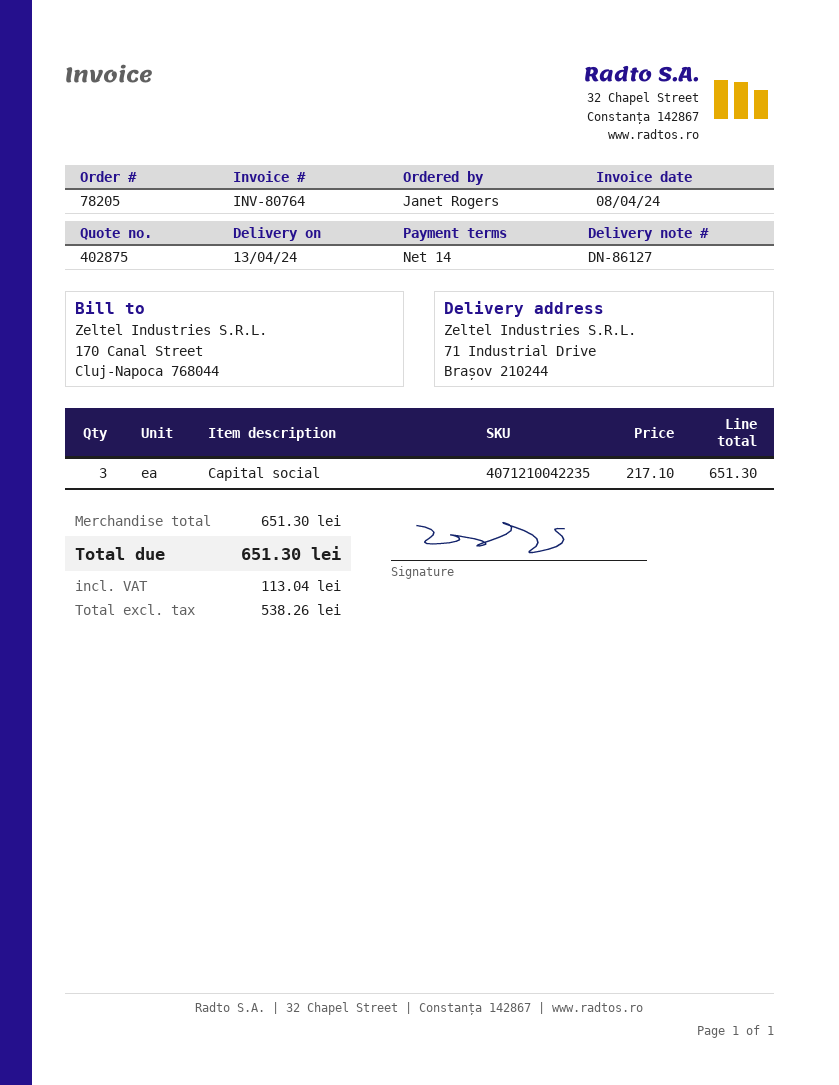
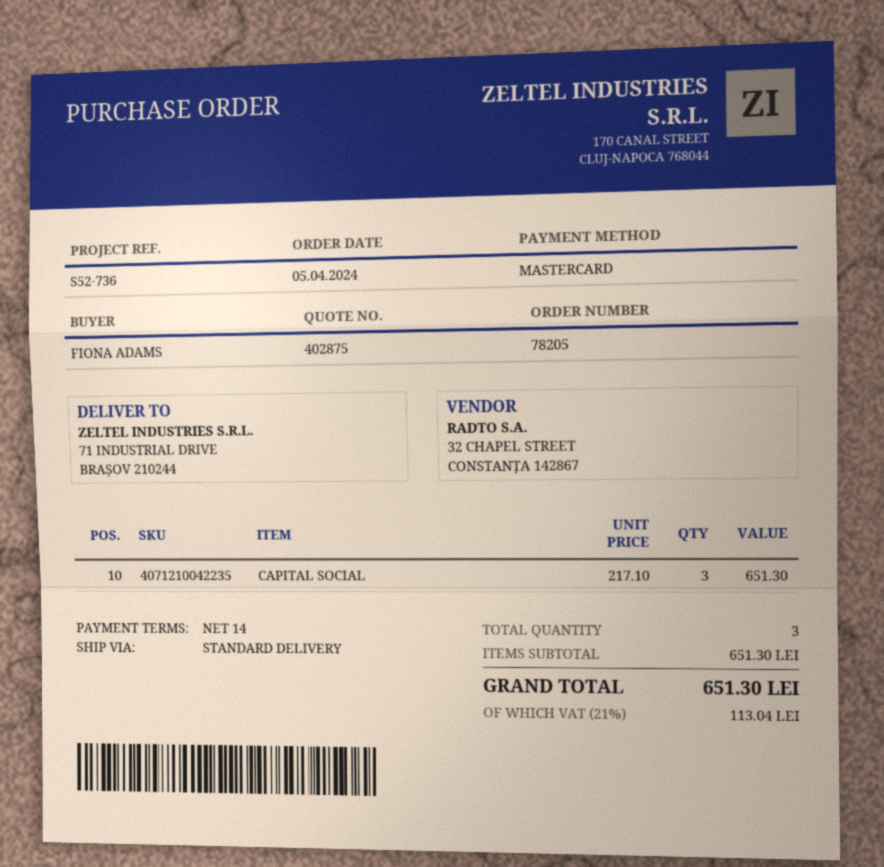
ordered by: Janet Rogers -> FIONA ADAMS

